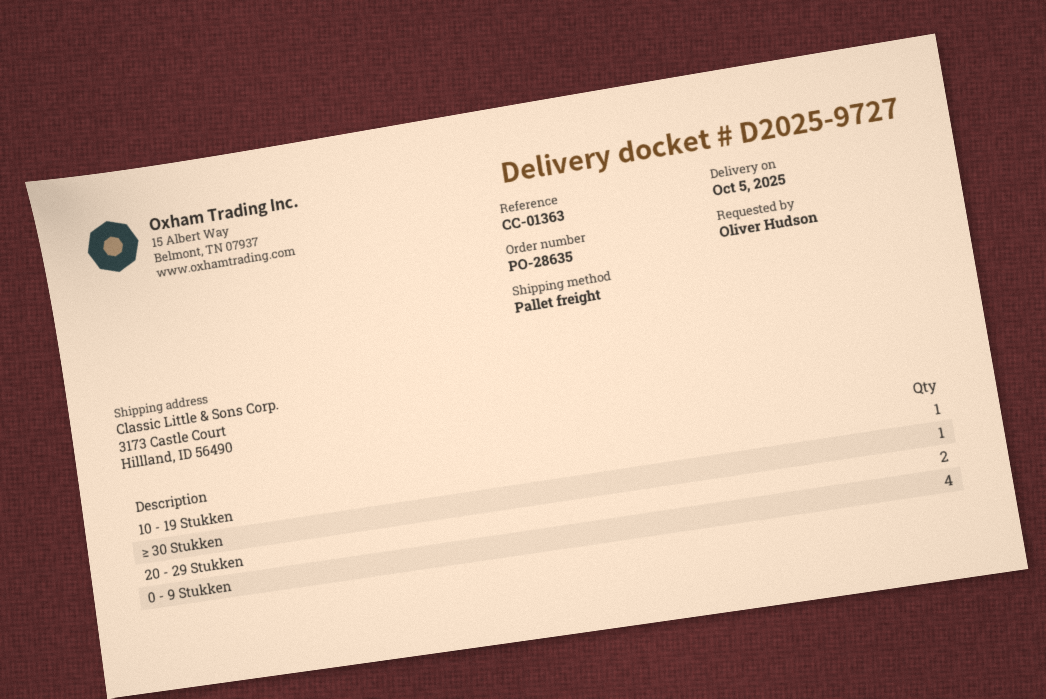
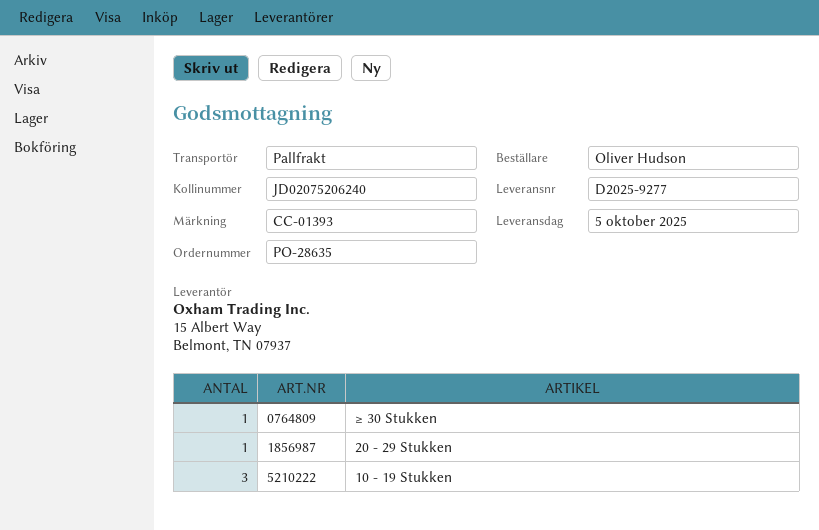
delivery note number: D2025-9727 -> D2025-9277
reference: CC-01363 -> CC-01393
10 - 19 Stukken: 1 -> 3
20 - 29 Stukken: 2 -> 1
0 - 9 Stukken: 4 -> none

